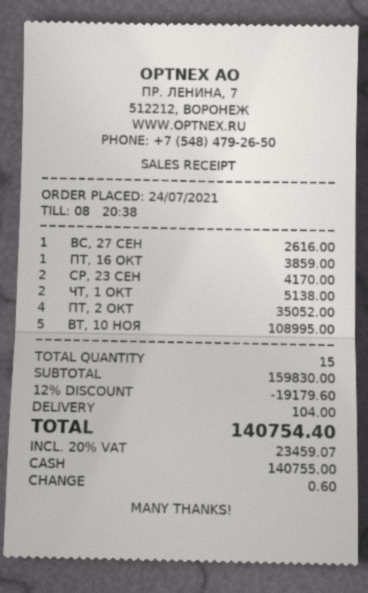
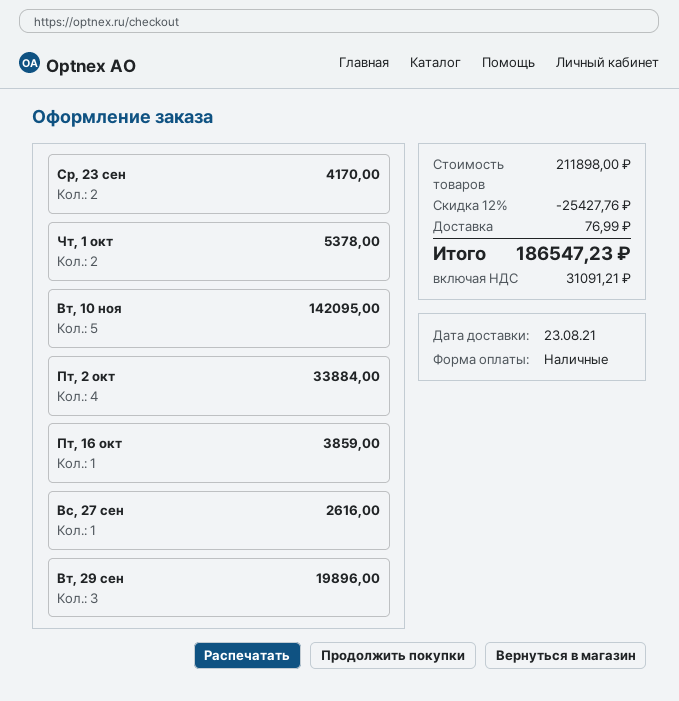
ЧТ, 1 ОКТ: 2 for 5138.00 -> 2 for 5378.00
ПТ, 2 ОКТ: 4 for 35052.00 -> 4 for 33884.00
ВТ, 10 НОЯ: 5 for 108995.00 -> 5 for 142095.00
Вт, 29 сен: none -> 3 for 19896.00
subtotal: 159830.00 -> 211898.00
discount: 12% = 19179.60 -> 12% = 25427.76
shipping: 104.00 -> 76.99
tax: 23459.07 -> 31091.21
total: 140754.40 -> 186547.23

